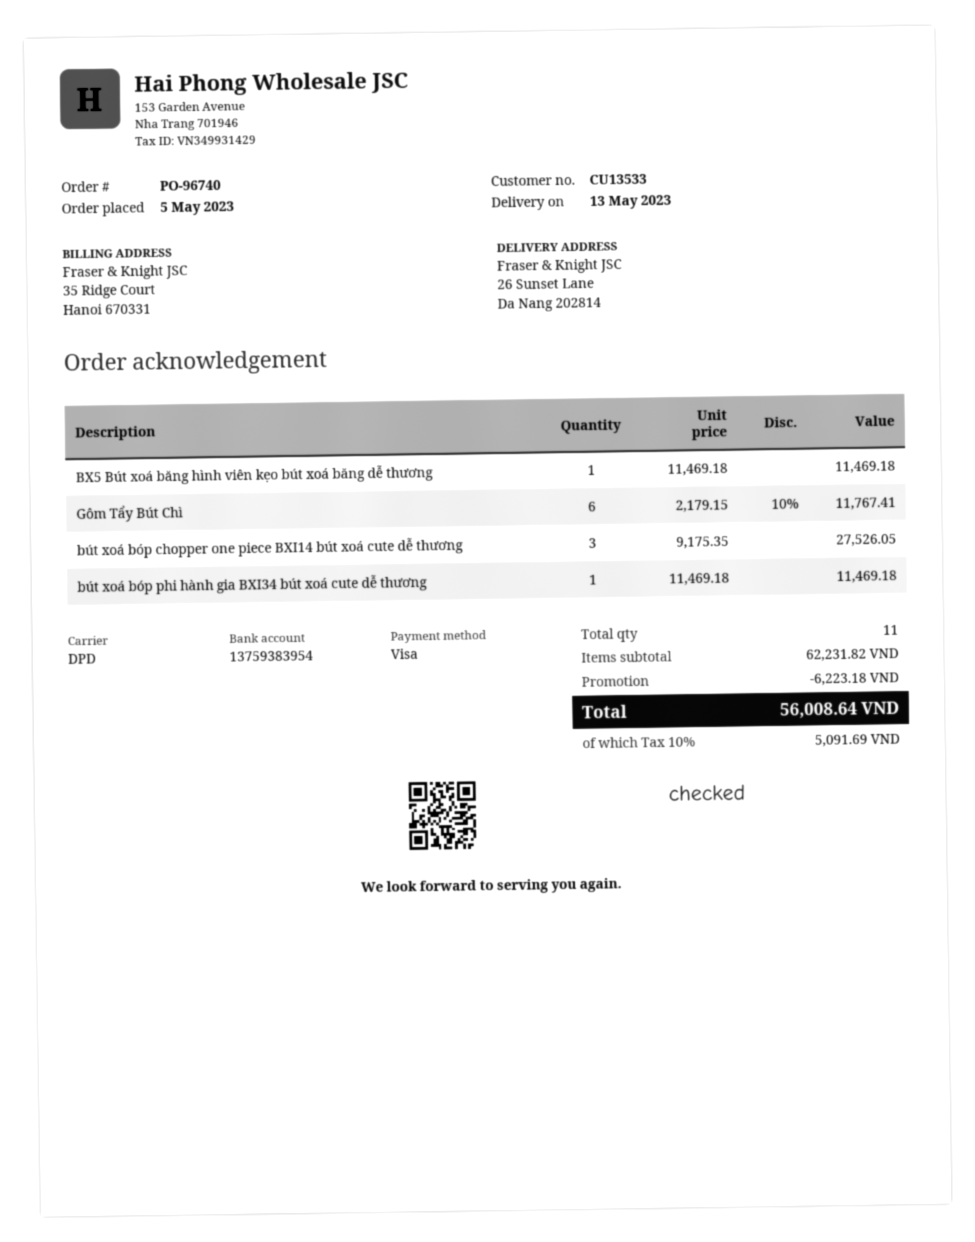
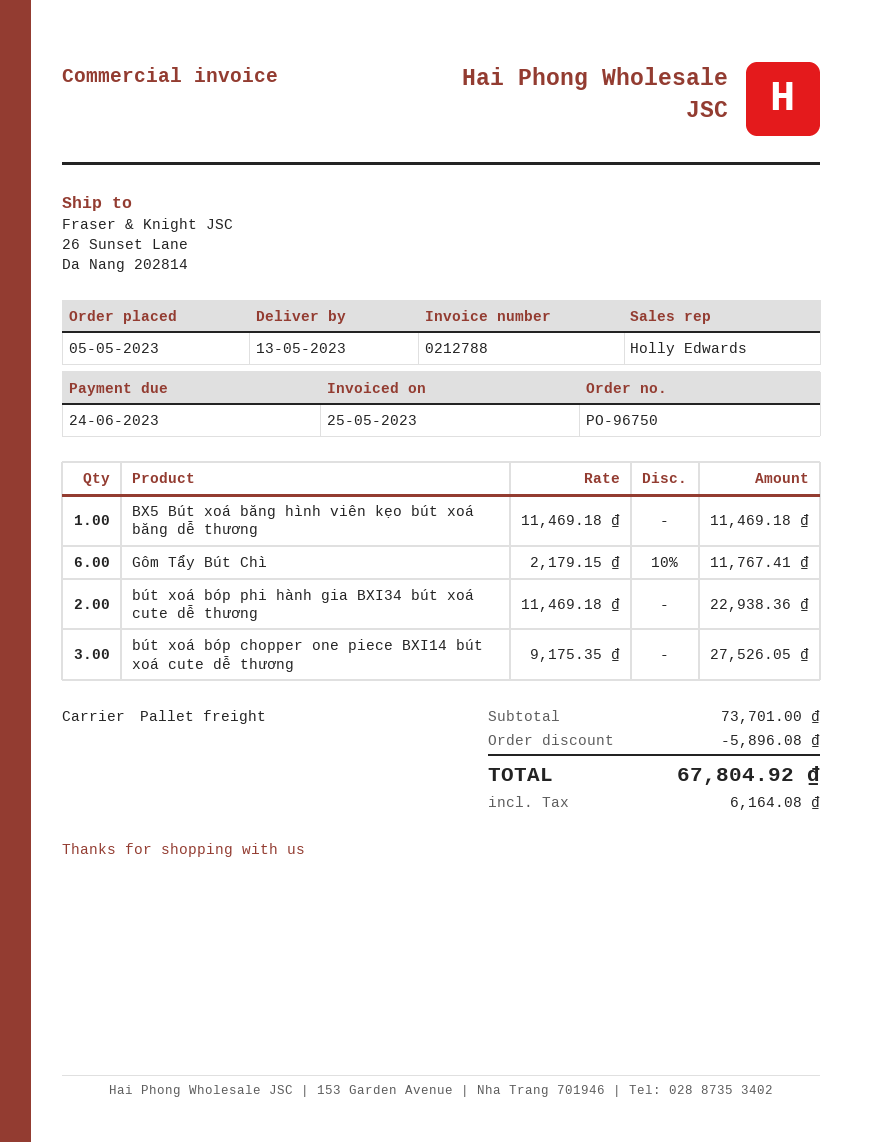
order number: PO-96740 -> PO-96750
shipping method: DPD -> pallet freight
bút xoá bóp phi hành gia BXI34 bút xoá cute dễ thương: 1 x 11469.18 = 11469.18 -> 2 x 11469.18 = 22938.36
subtotal: 62231.82 -> 73701.00
discount: 6223.18 -> 5896.08
tax: 5091.69 -> 6164.08
total: 56008.64 -> 67804.92

